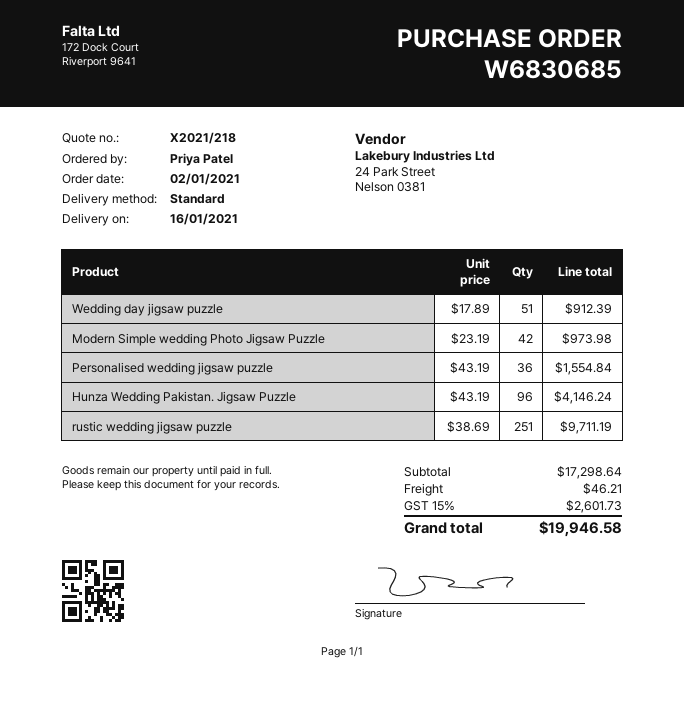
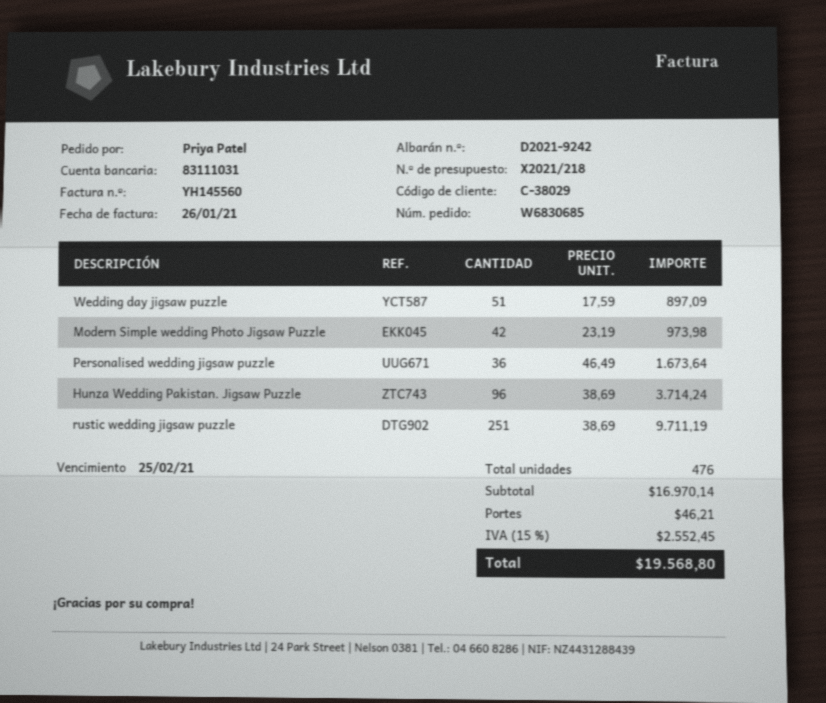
Wedding day jigsaw puzzle: 51 x 17.89 = 912.39 -> 51 x 17.59 = 897.09
Personalised wedding jigsaw puzzle: 36 x 43.19 = 1554.84 -> 36 x 46.49 = 1673.64
Hunza Wedding Pakistan. Jigsaw Puzzle: 96 x 43.19 = 4146.24 -> 96 x 38.69 = 3714.24
subtotal: 17298.64 -> 16970.14
tax: 15% = 2601.73 -> 15% = 2552.45
total: 19946.58 -> 19568.80

